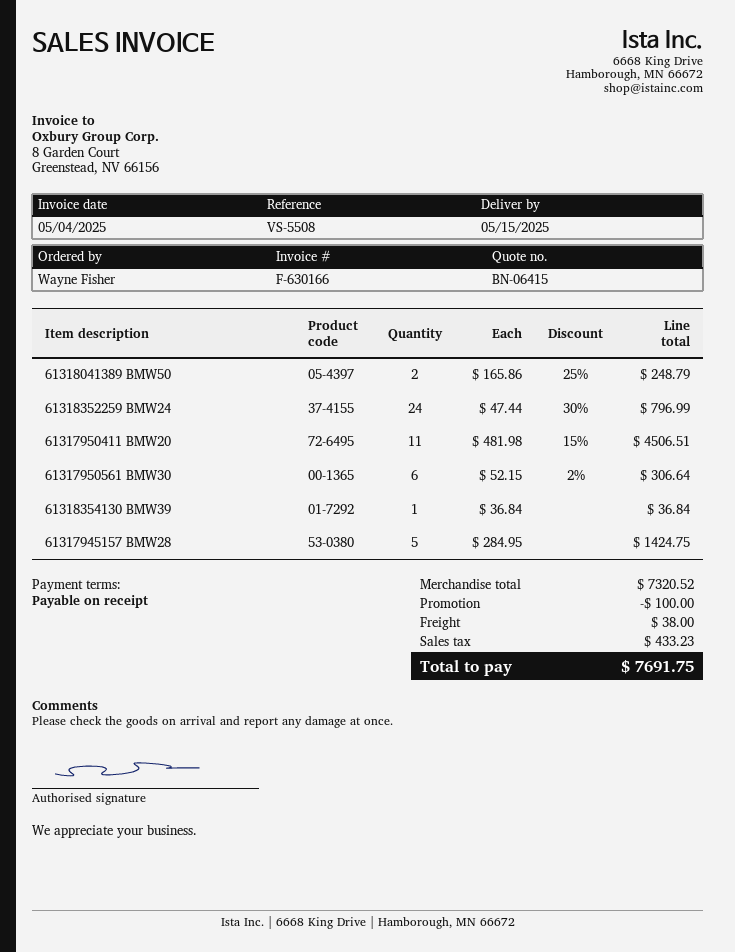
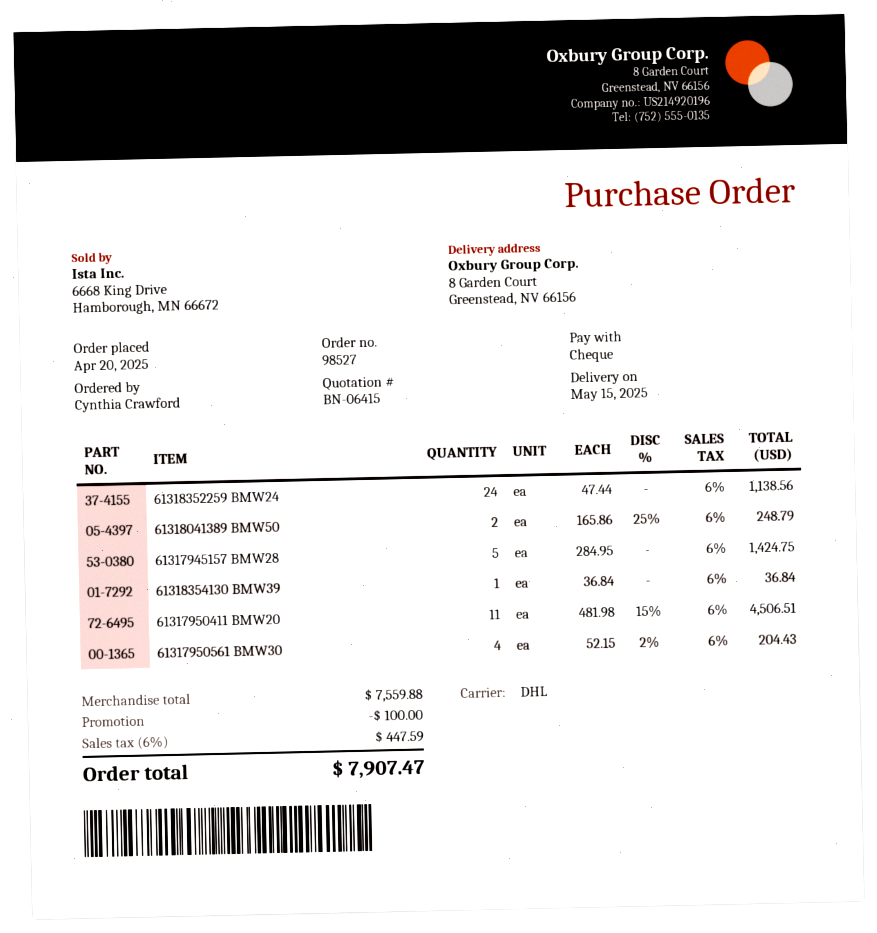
ordered by: Wayne Fisher -> Cynthia Crawford
61318352259 BMW24: 24 x 47.44 - 30% = 796.99 -> 24 x 47.44 = 1138.56
61317950561 BMW30: 6 x 52.15 - 2% = 306.64 -> 4 x 52.15 - 2% = 204.43
subtotal: 7320.52 -> 7559.88
shipping: 38.00 -> none
tax: 433.23 -> 447.59
total: 7691.75 -> 7907.47

